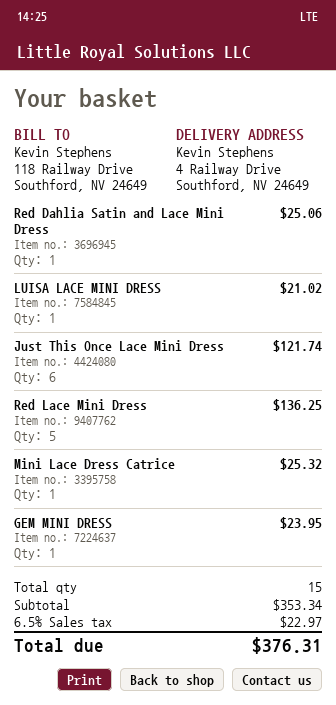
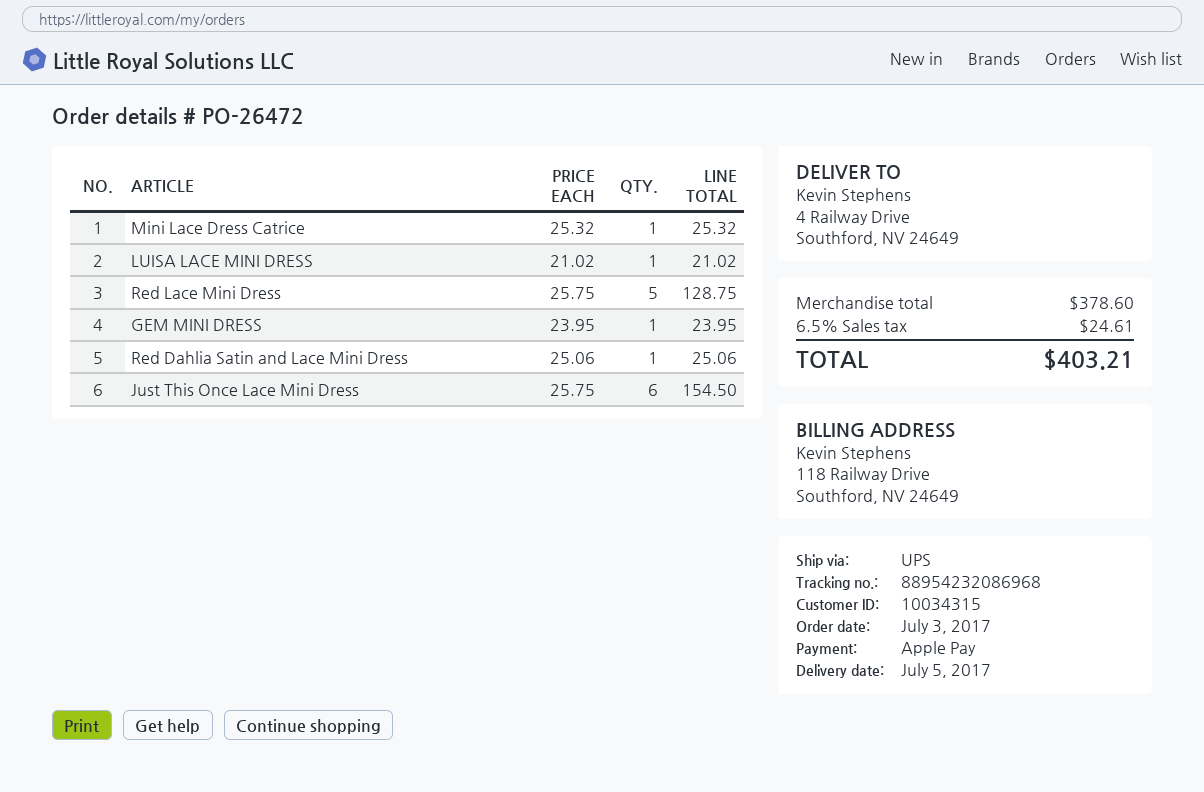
Just This Once Lace Mini Dress: 6 for 121.74 -> 6 for 154.50
Red Lace Mini Dress: 5 for 136.25 -> 5 for 128.75
subtotal: 353.34 -> 378.60
tax: 6.5% = 22.97 -> 6.5% = 24.61
total: 376.31 -> 403.21

